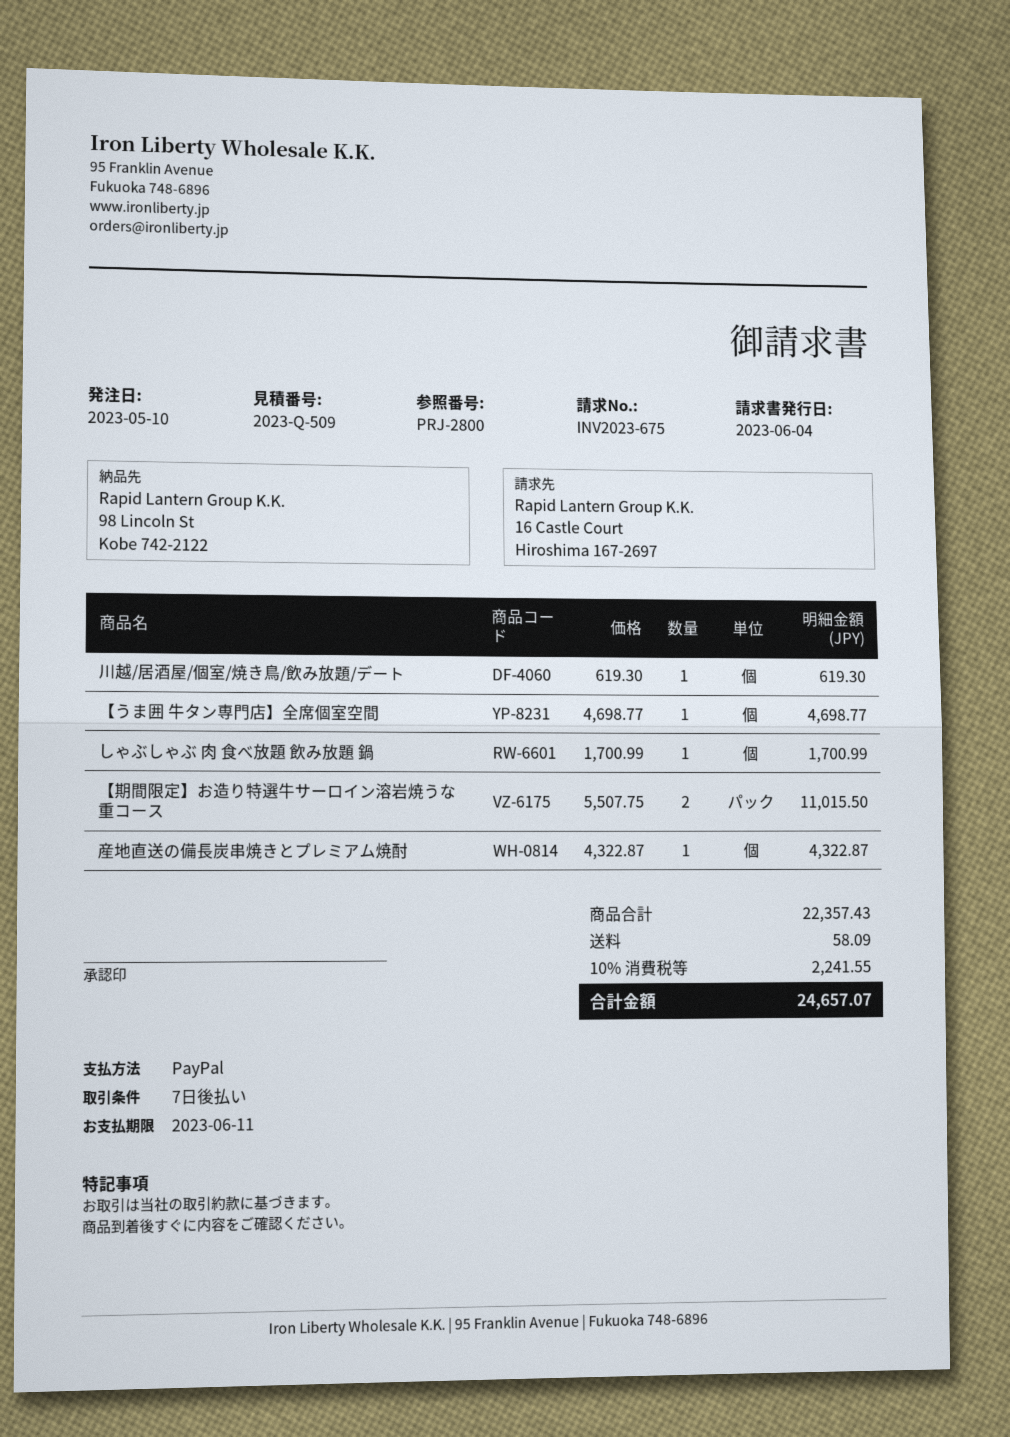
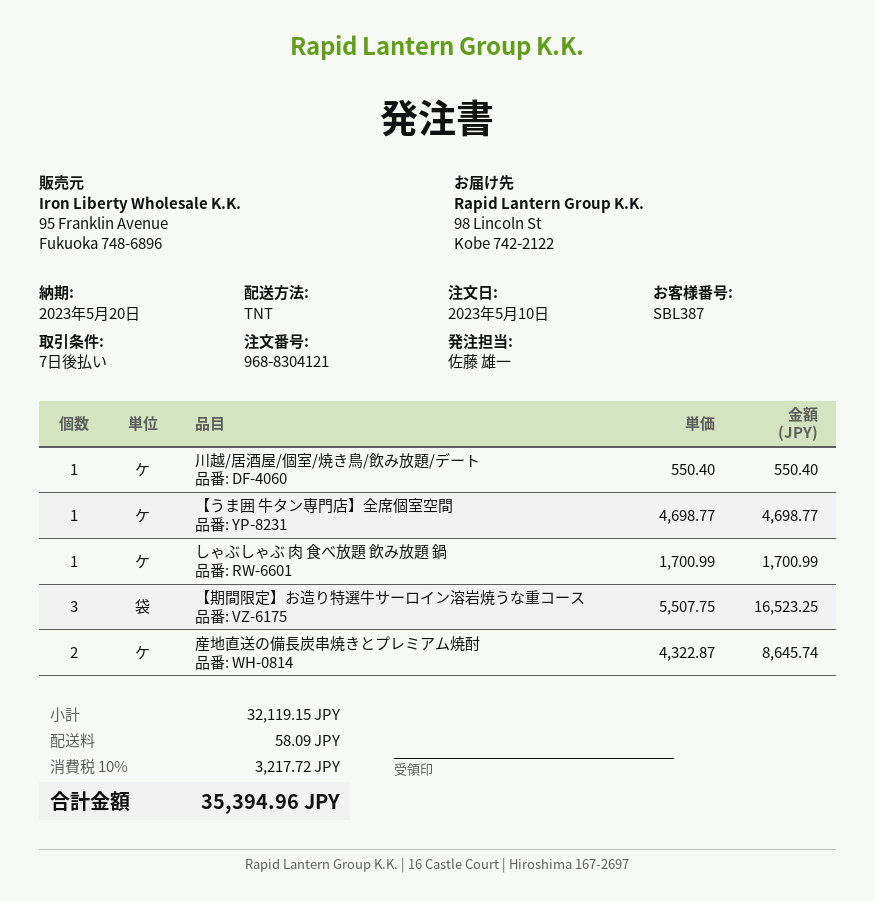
川越/居酒屋/個室/焼き鳥/飲み放題/デート: 1 x 619.30 = 619.30 -> 1 x 550.40 = 550.40
【期間限定】お造り特選牛サーロイン溶岩焼うな重コース: 2 x 5507.75 = 11015.50 -> 3 x 5507.75 = 16523.25
産地直送の備長炭串焼きとプレミアム焼酎: 1 x 4322.87 = 4322.87 -> 2 x 4322.87 = 8645.74
subtotal: 22357.43 -> 32119.15
tax: 10% = 2241.55 -> 10% = 3217.72
total: 24657.07 -> 35394.96

